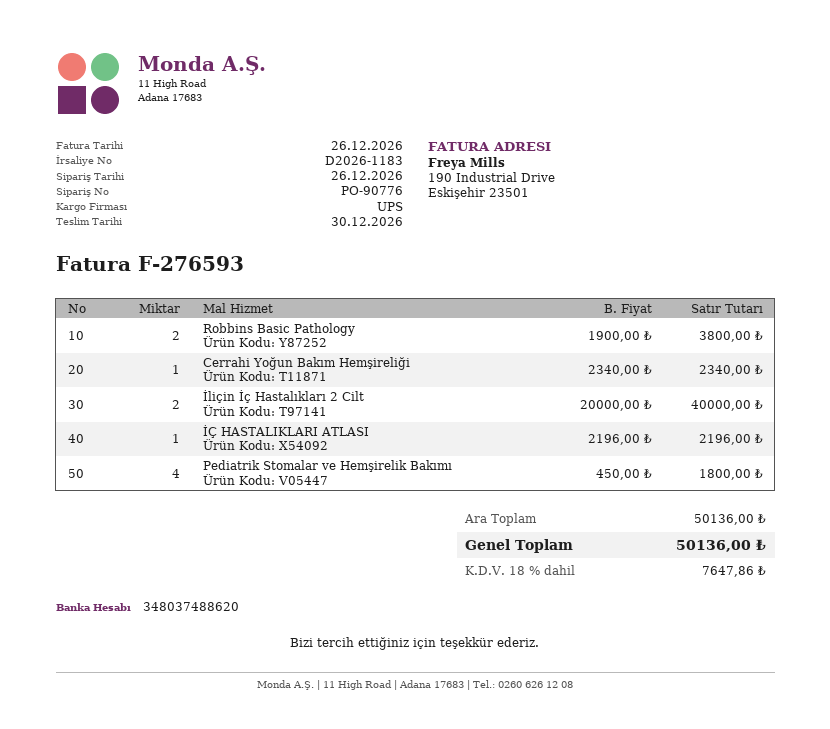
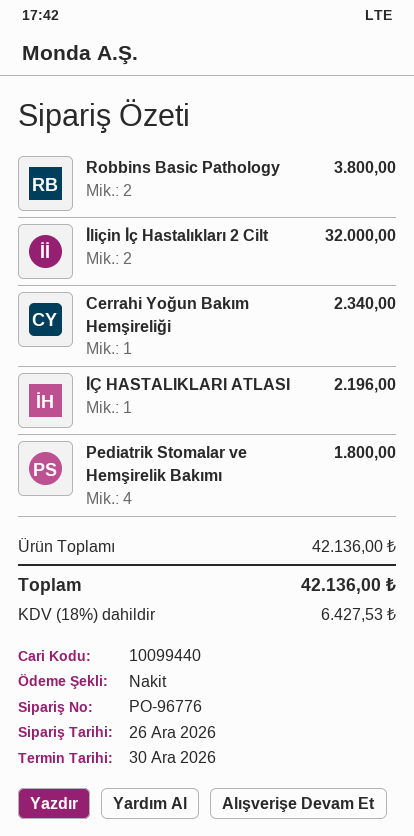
order number: PO-90776 -> PO-96776
İliçin İç Hastalıkları 2 Cilt: 2 for 40000.00 -> 2 for 32000.00
subtotal: 50136.00 -> 42136.00
tax: 18% = 7647.86 -> 18% = 6427.53
total: 50136.00 -> 42136.00

